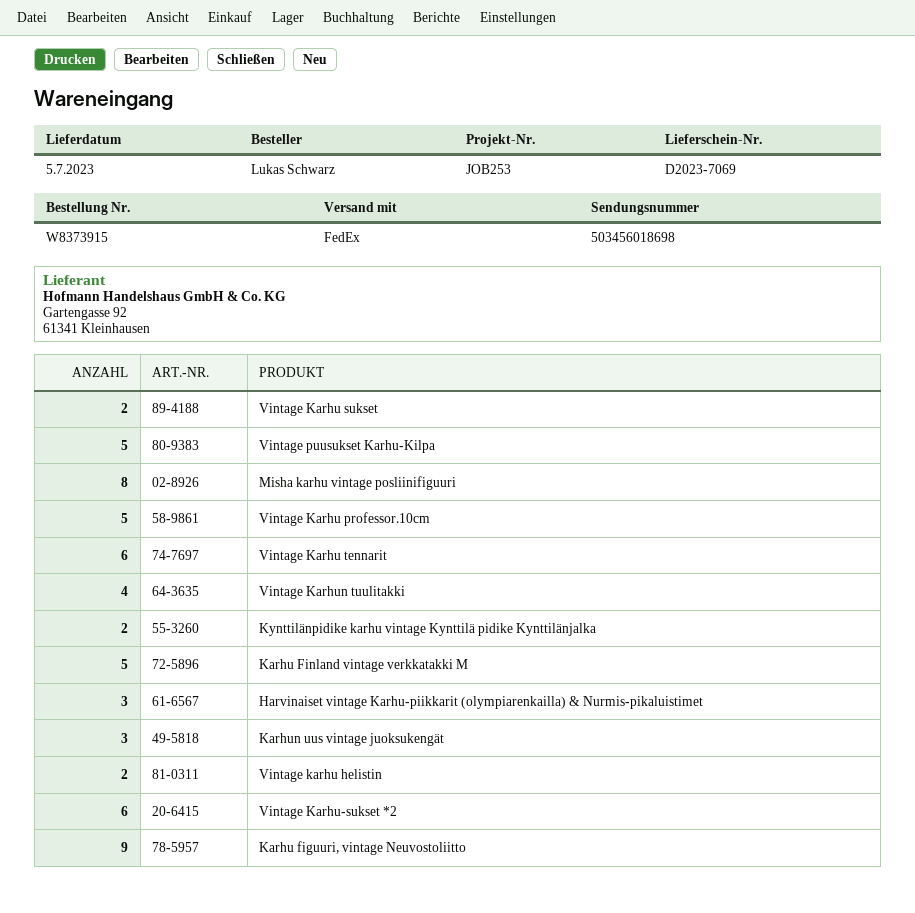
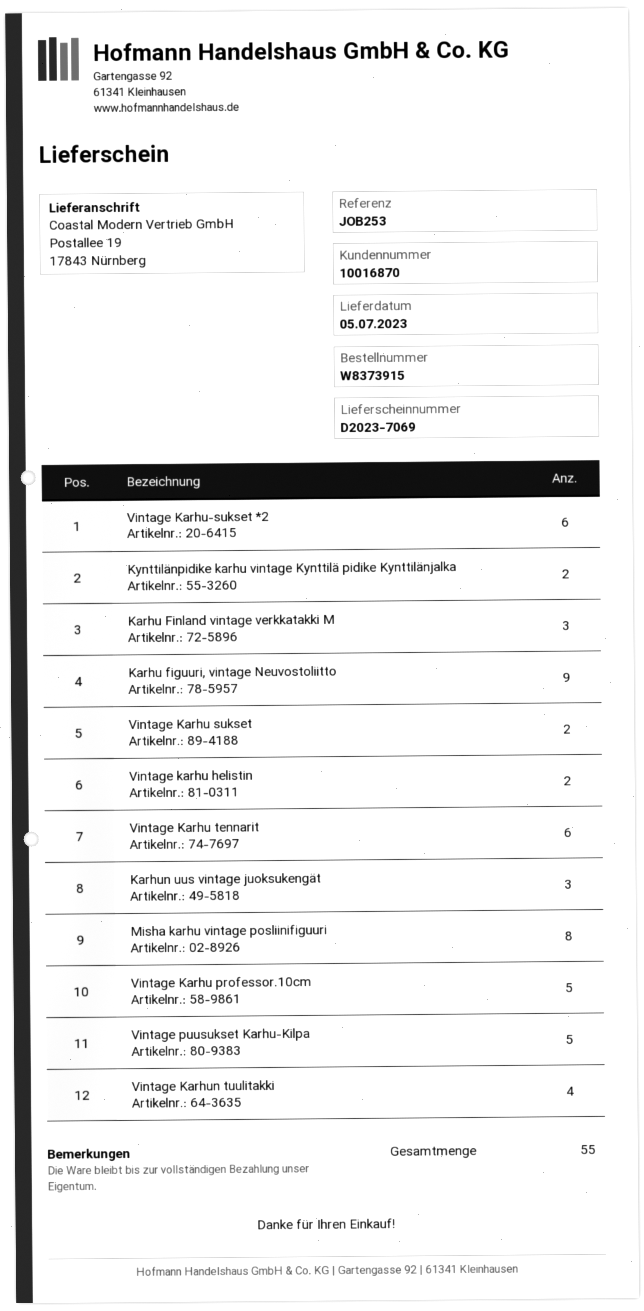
Karhu Finland vintage verkkatakki M: 5 -> 3
Harvinaiset vintage Karhu-piikkarit (olympiarenkailla) & Nurmis-pikaluistimet: 3 -> none

